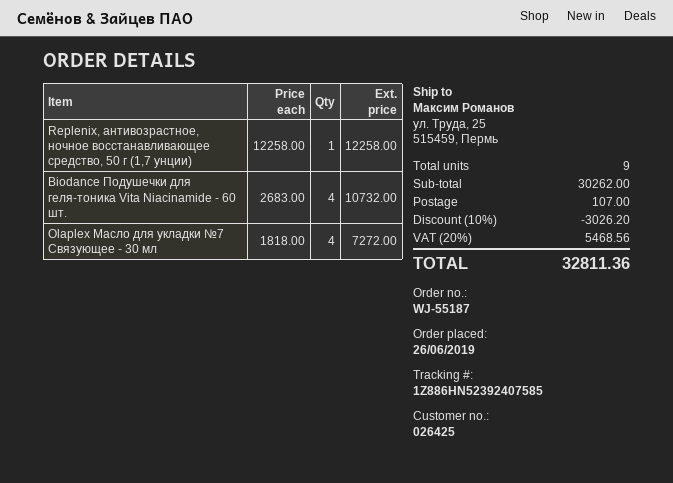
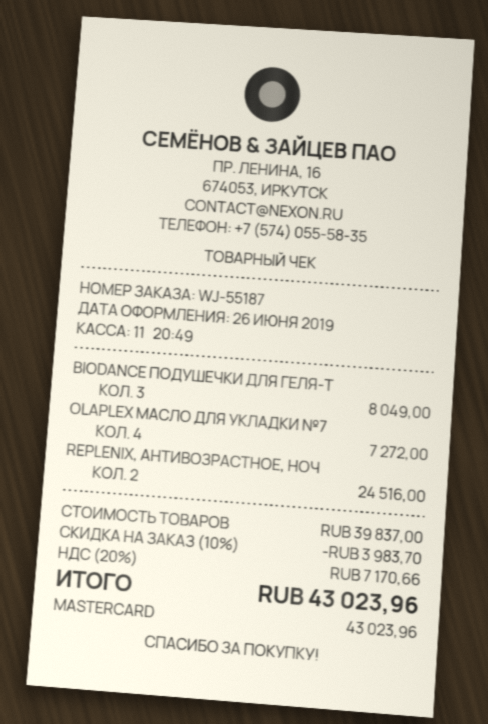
Replenix, антивозрастное, ночное восстанавливающее средство, 50 г (1,7 унции): 1 for 12258.00 -> 2 for 24516.00
Biodance Подушечки для геля-тоника Vita Niacinamide - 60 шт.: 4 for 10732.00 -> 3 for 8049.00
subtotal: 30262.00 -> 39837.00
discount: 10% = 3026.20 -> 10% = 3983.70
shipping: 107.00 -> none
tax: 20% = 5468.56 -> 20% = 7170.66
total: 32811.36 -> 43023.96

